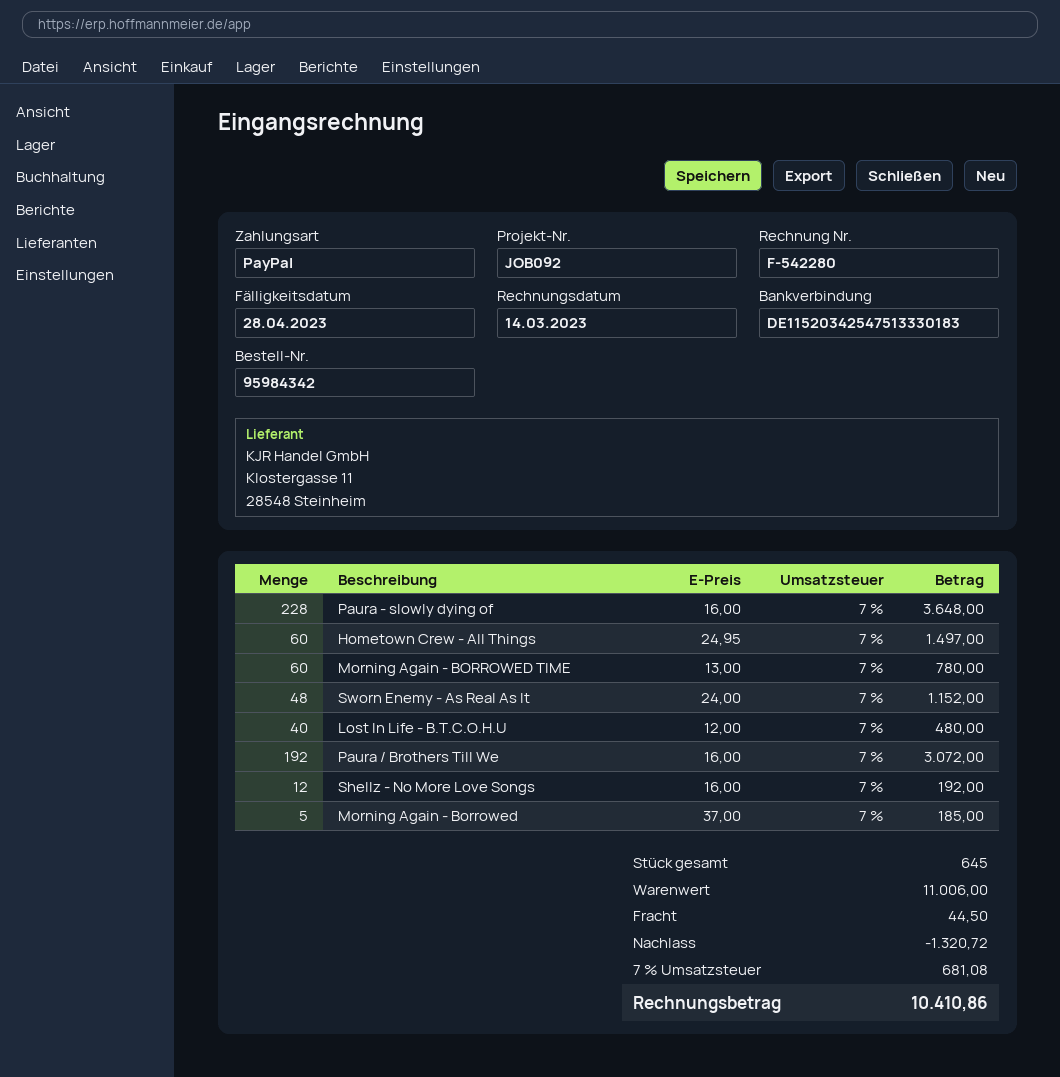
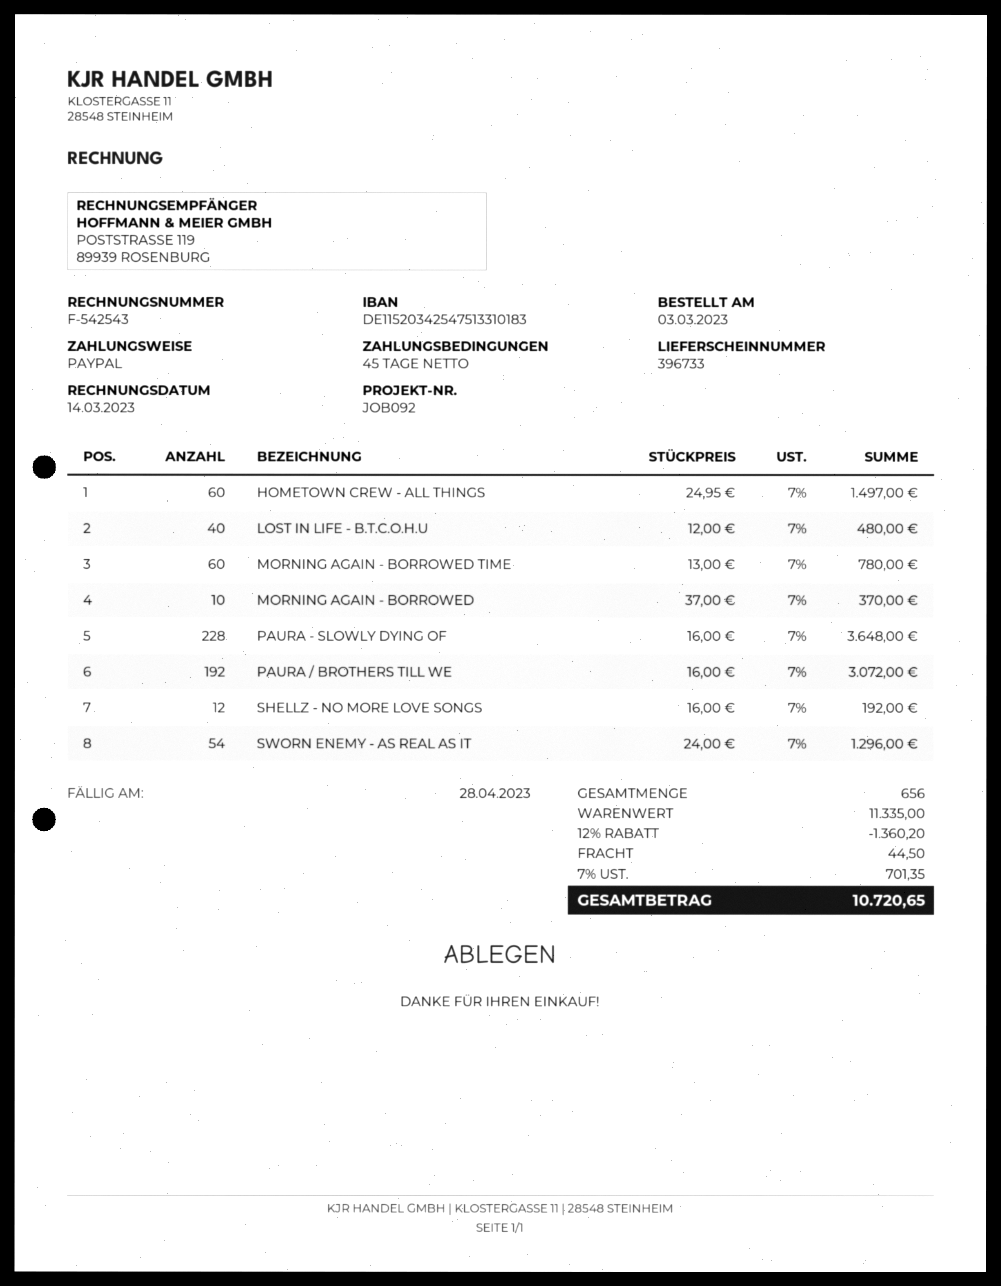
invoice number: F-542280 -> F-542543
bank account: DE11520342547513330183 -> DE11520342547513310183
Sworn Enemy - As Real As It: 48 x 24.00 = 1152.00 -> 54 x 24.00 = 1296.00
Morning Again - Borrowed: 5 x 37.00 = 185.00 -> 10 x 37.00 = 370.00
total quantity: 645 -> 656
subtotal: 11006.00 -> 11335.00
discount: 1320.72 -> 1360.20
tax: 7% = 681.08 -> 7% = 701.35
total: 10410.86 -> 10720.65

